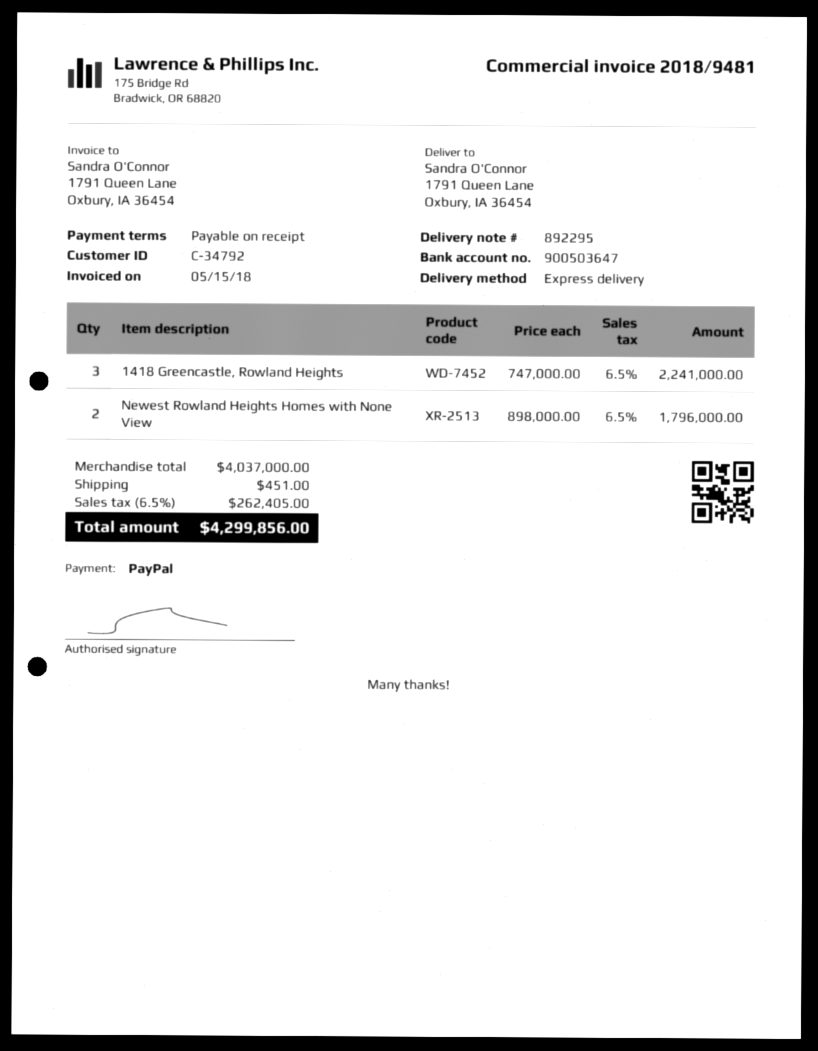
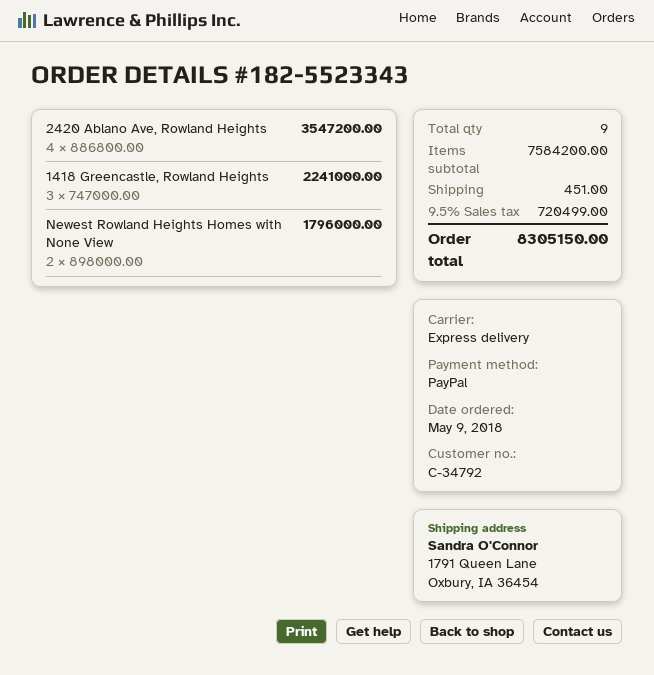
2420 Ablano Ave, Rowland Heights: none -> 4 x 886800.00 = 3547200.00
subtotal: 4037000.00 -> 7584200.00
tax: 6.5% = 262405.00 -> 9.5% = 720499.00
total: 4299856.00 -> 8305150.00

